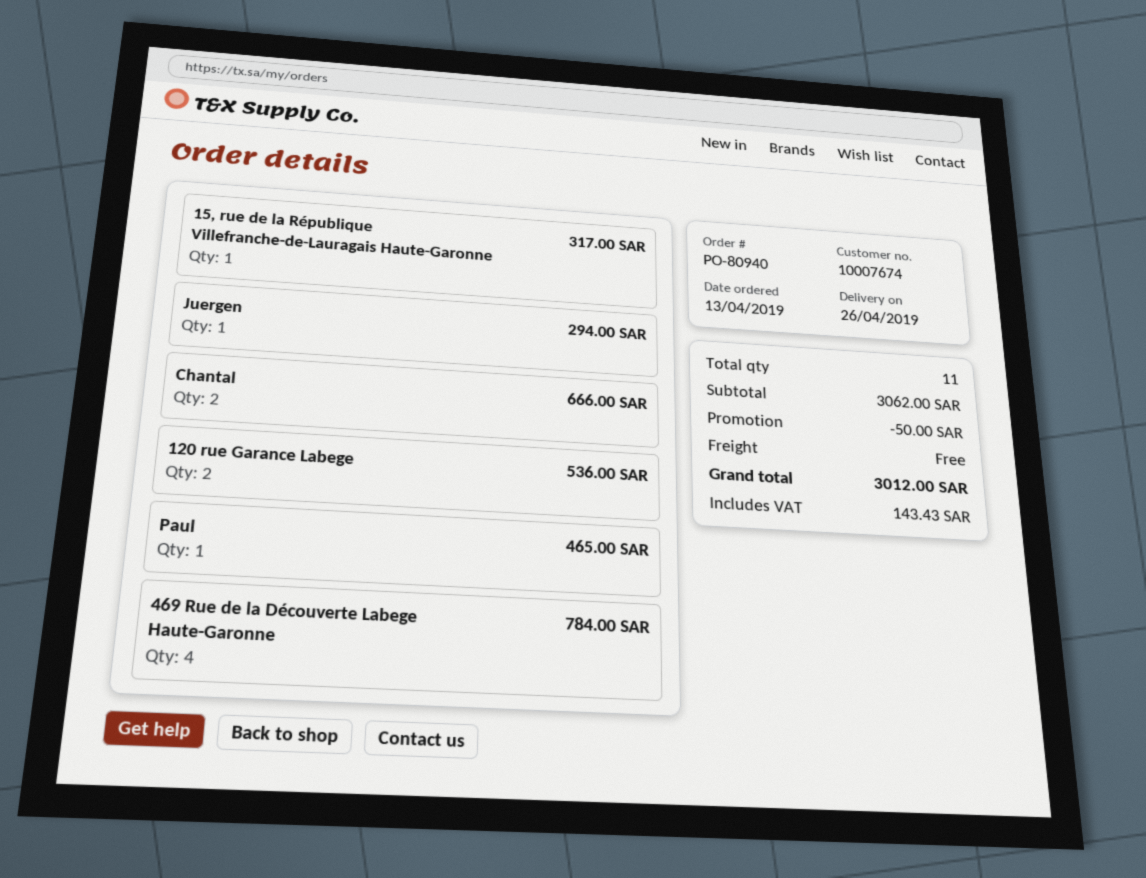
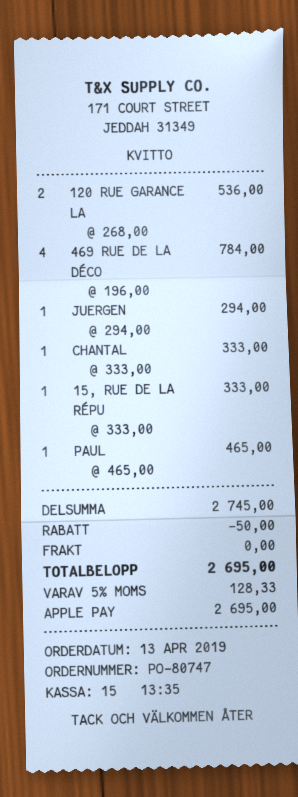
order number: PO-80940 -> PO-80747
15, rue de la République Villefranche-de-Lauragais Haute-Garonne: 1 for 317.00 -> 1 for 333.00
Chantal: 2 for 666.00 -> 1 for 333.00
subtotal: 3062.00 -> 2745.00
tax: 143.43 -> 128.33
total: 3012.00 -> 2695.00

